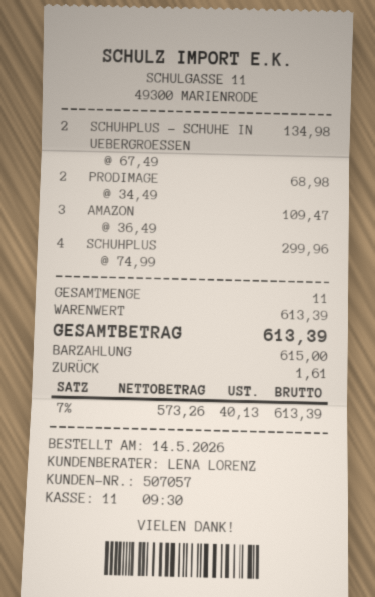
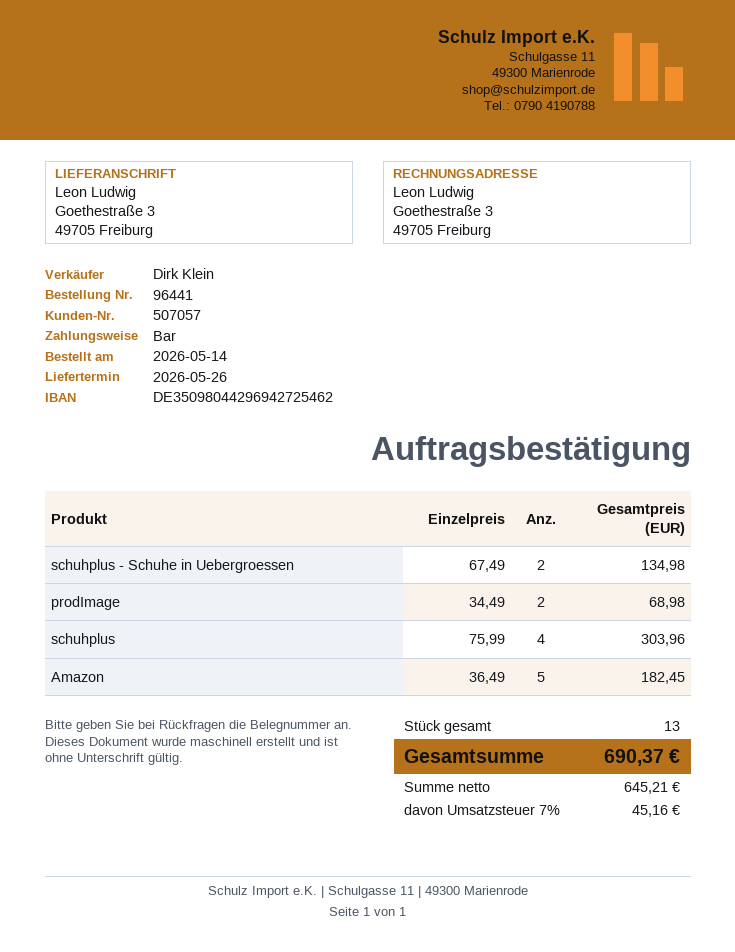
sales rep: LENA LORENZ -> Dirk Klein
AMAZON: 3 x 36.49 = 109.47 -> 5 x 36.49 = 182.45
SCHUHPLUS: 4 x 74.99 = 299.96 -> 4 x 75.99 = 303.96
total quantity: 11 -> 13
net: 573.26 -> 645.21
tax: 7% = 40.13 -> 7% = 45.16
total: 613.39 -> 690.37

